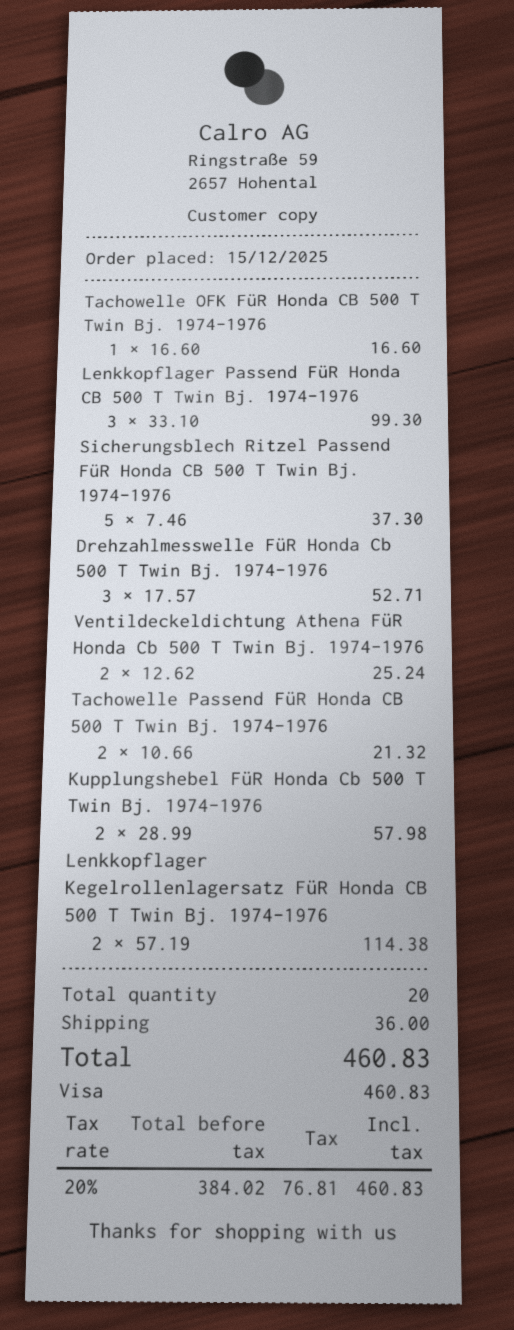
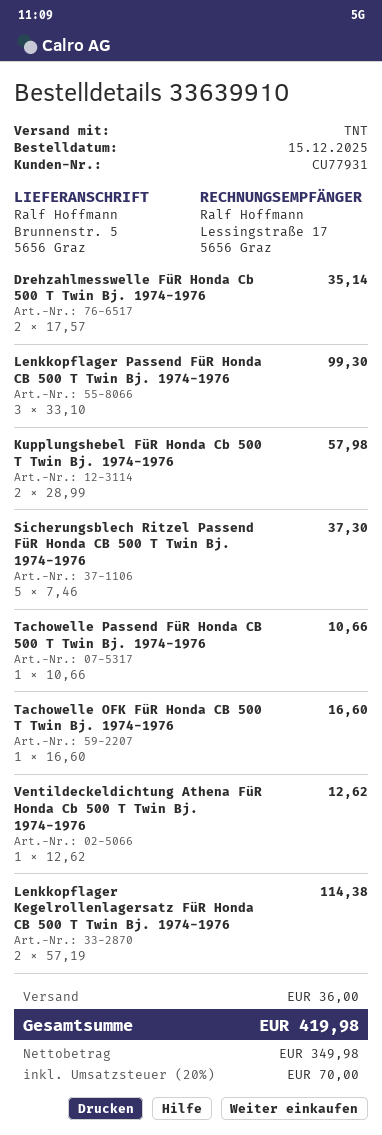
Drehzahlmesswelle FüR Honda Cb 500 T Twin Bj. 1974-1976: 3 x 17.57 = 52.71 -> 2 x 17.57 = 35.14
Ventildeckeldichtung Athena FüR Honda Cb 500 T Twin Bj. 1974-1976: 2 x 12.62 = 25.24 -> 1 x 12.62 = 12.62
Tachowelle Passend FüR Honda CB 500 T Twin Bj. 1974-1976: 2 x 10.66 = 21.32 -> 1 x 10.66 = 10.66
net: 384.02 -> 349.98
tax: 20% = 76.81 -> 20% = 70.00
total: 460.83 -> 419.98

